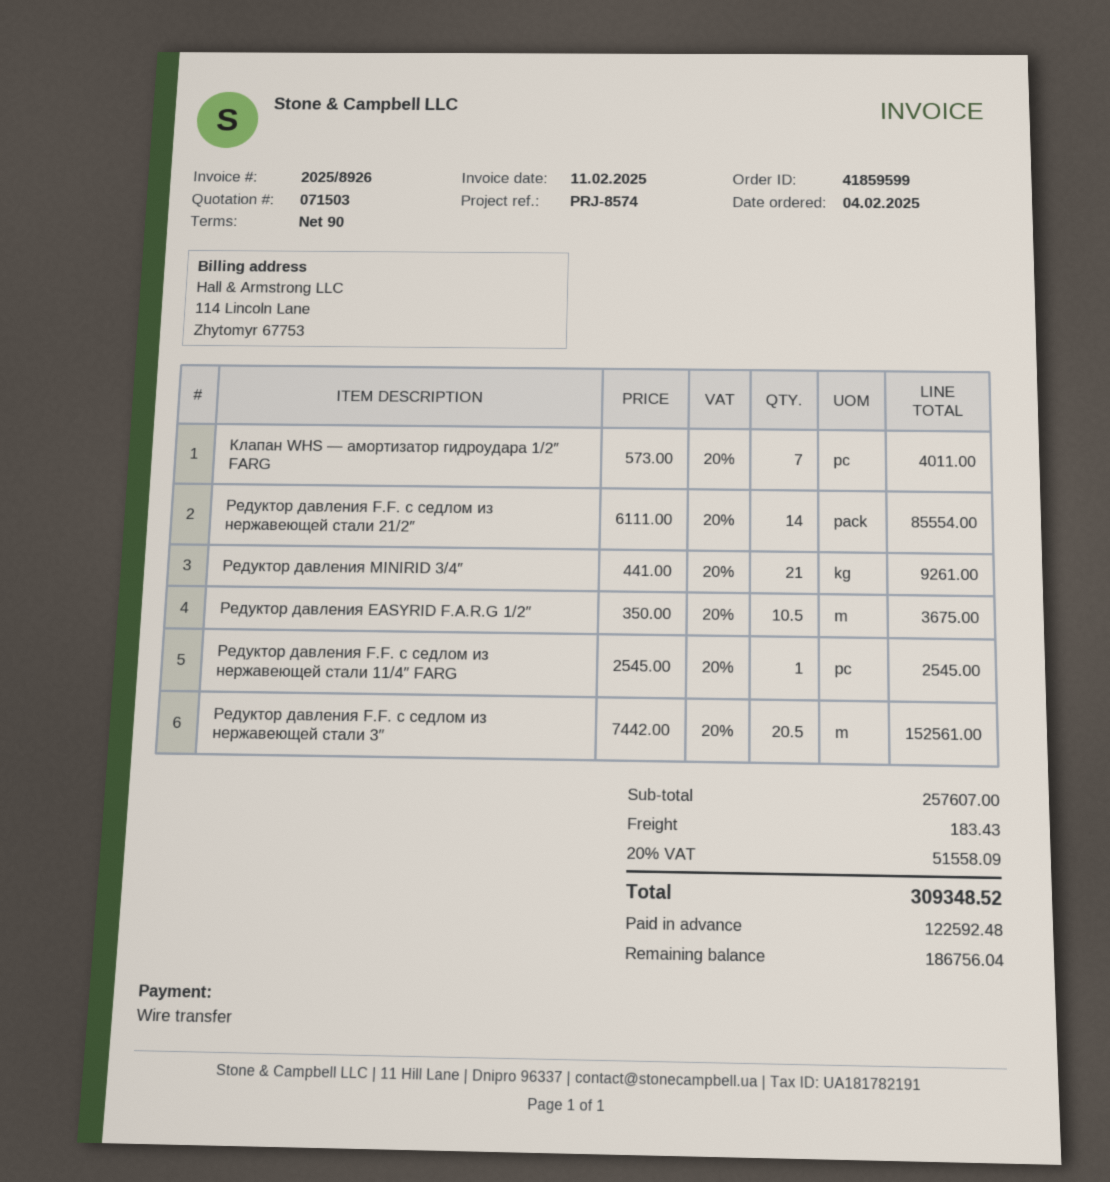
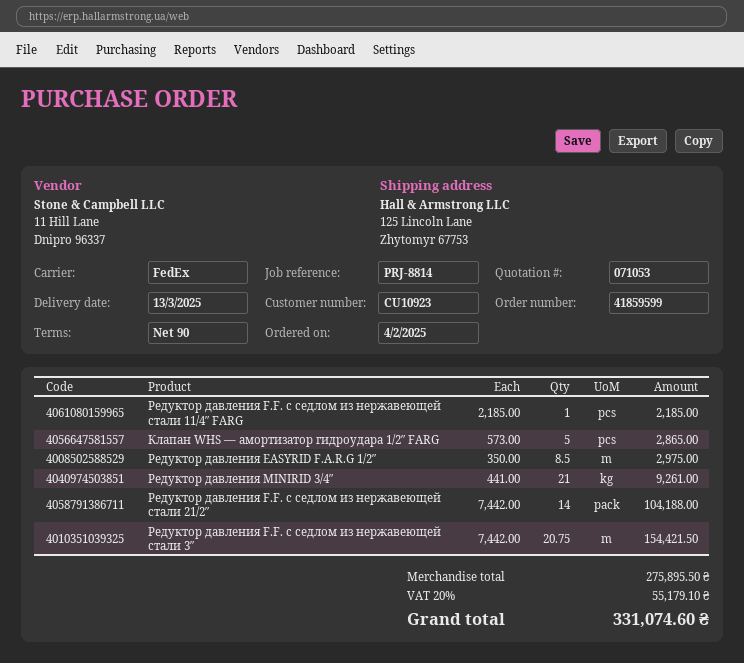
quote number: 071503 -> 071053
reference: PRJ-8574 -> PRJ-8814
Клапан WHS — амортизатор гидроудара 1/2″ FARG: 7 x 573.00 = 4011.00 -> 5 x 573.00 = 2865.00
Редуктор давления F.F. с седлом из нержавеющей стали 21/2″: 14 x 6111.00 = 85554.00 -> 14 x 7442.00 = 104188.00
Редуктор давления EASYRID F.A.R.G 1/2″: 10.5 x 350.00 = 3675.00 -> 8.5 x 350.00 = 2975.00
Редуктор давления F.F. с седлом из нержавеющей стали 11/4″ FARG: 1 x 2545.00 = 2545.00 -> 1 x 2185.00 = 2185.00
Редуктор давления F.F. с седлом из нержавеющей стали 3″: 20.5 x 7442.00 = 152561.00 -> 20.75 x 7442.00 = 154421.50
subtotal: 257607.00 -> 275895.50
shipping: 183.43 -> none
tax: 20% = 51558.09 -> 20% = 55179.10
total: 309348.52 -> 331074.60

